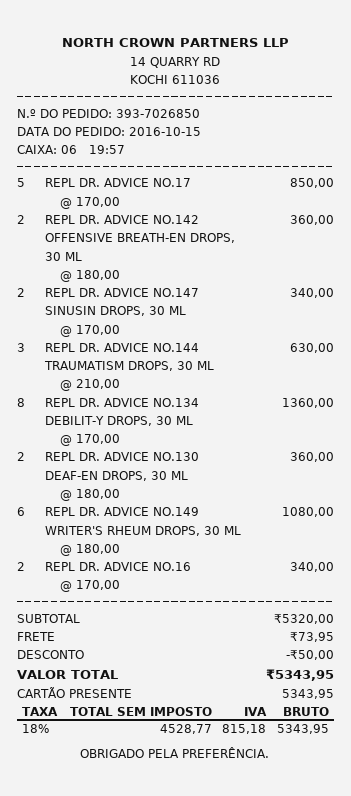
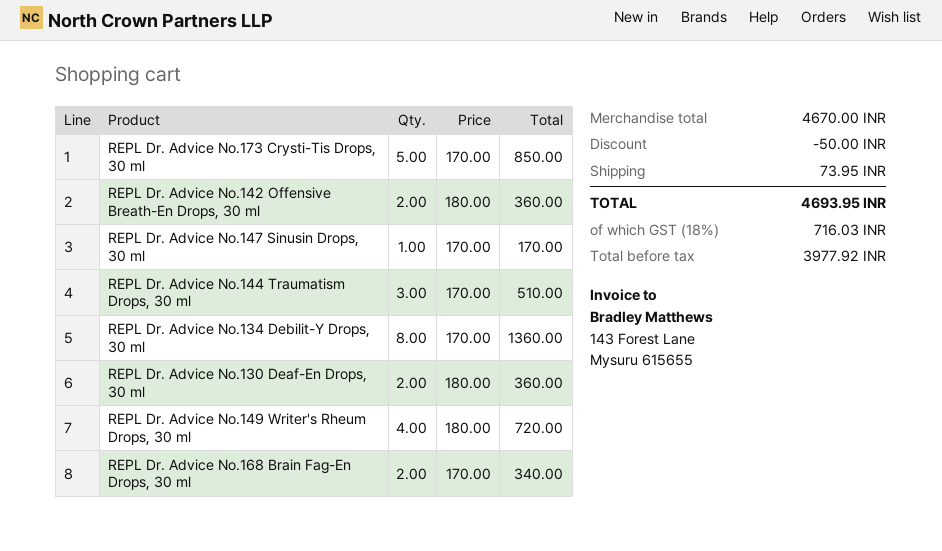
REPL DR. ADVICE NO.147 SINUSIN DROPS, 30 ML: 2 x 170.00 = 340.00 -> 1 x 170.00 = 170.00
REPL DR. ADVICE NO.144 TRAUMATISM DROPS, 30 ML: 3 x 210.00 = 630.00 -> 3 x 170.00 = 510.00
REPL DR. ADVICE NO.149 WRITER'S RHEUM DROPS, 30 ML: 6 x 180.00 = 1080.00 -> 4 x 180.00 = 720.00
subtotal: 5320.00 -> 4670.00
net: 4528.77 -> 3977.92
tax: 18% = 815.18 -> 18% = 716.03
total: 5343.95 -> 4693.95

